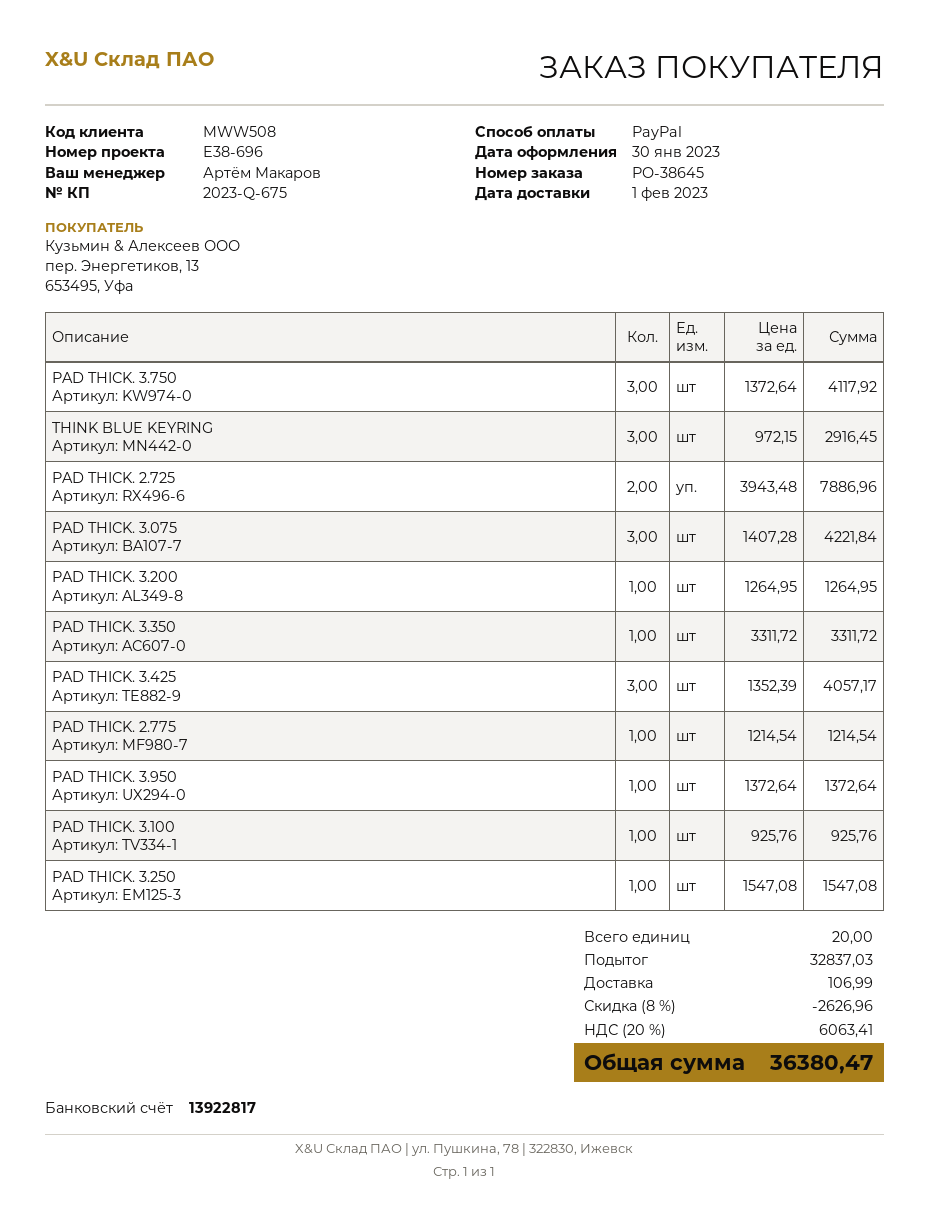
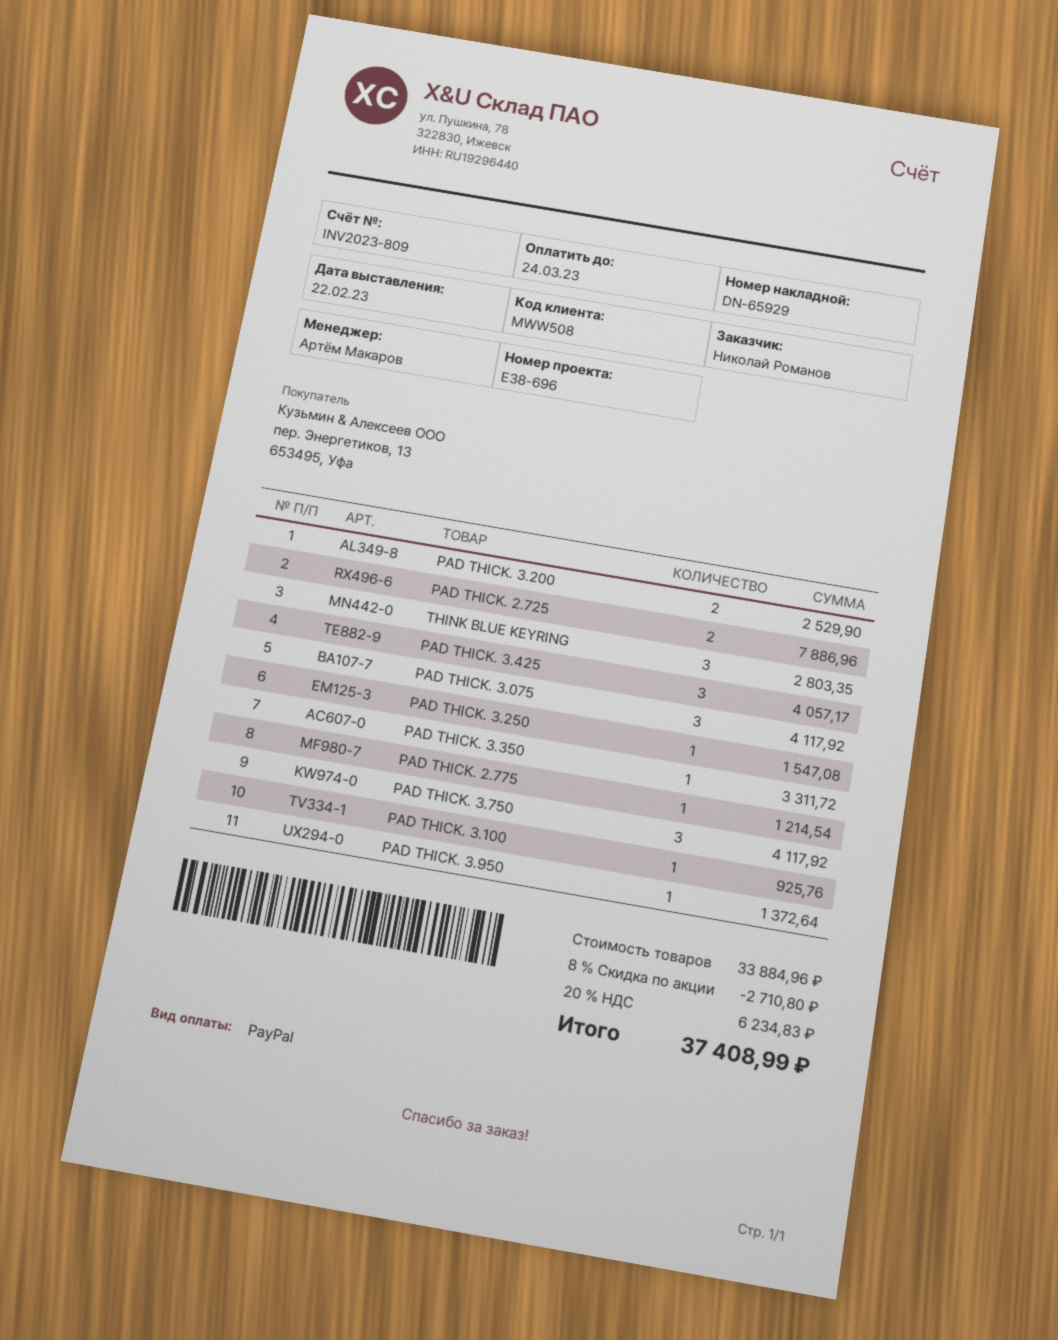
THINK BLUE KEYRING: 3 for 2916.45 -> 3 for 2803.35
PAD THICK. 3.075: 3 for 4221.84 -> 3 for 4117.92
PAD THICK. 3.200: 1 for 1264.95 -> 2 for 2529.90
subtotal: 32837.03 -> 33884.96
discount: 8% = 2626.96 -> 8% = 2710.80
shipping: 106.99 -> none
tax: 20% = 6063.41 -> 20% = 6234.83
total: 36380.47 -> 37408.99

